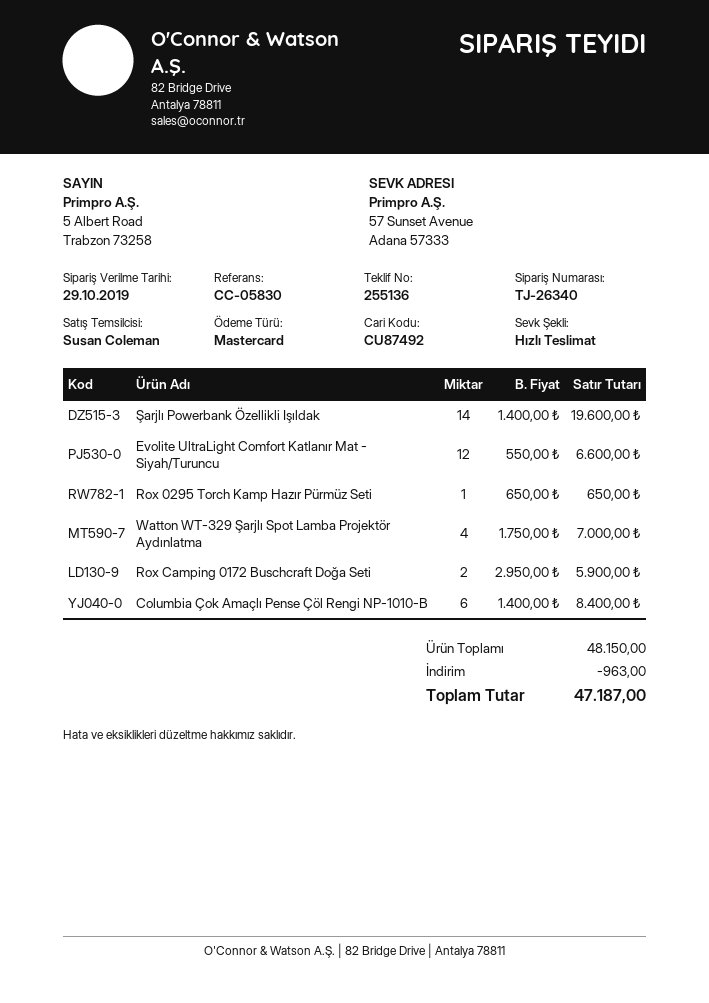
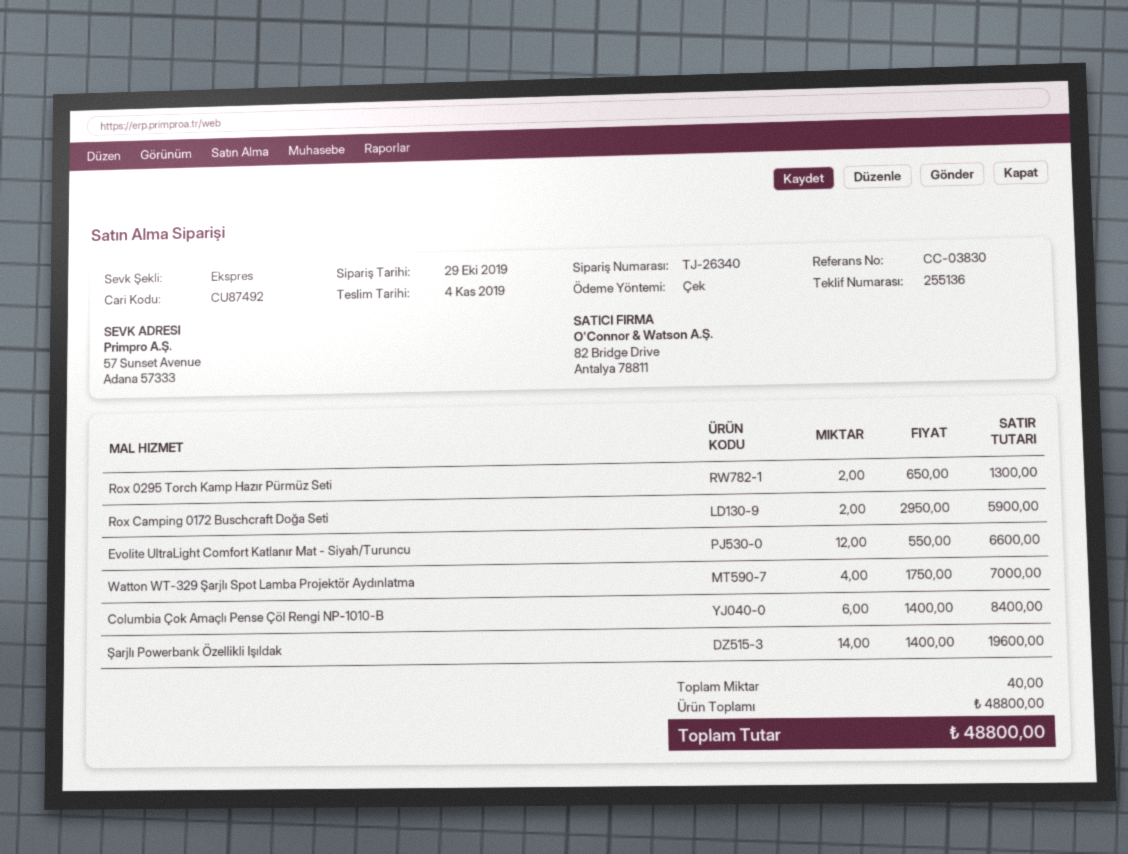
reference: CC-05830 -> CC-03830
payment method: Mastercard -> cheque
Rox 0295 Torch Kamp Hazır Pürmüz Seti: 1 x 650.00 = 650.00 -> 2 x 650.00 = 1300.00
subtotal: 48150.00 -> 48800.00
discount: 963.00 -> none
total: 47187.00 -> 48800.00

